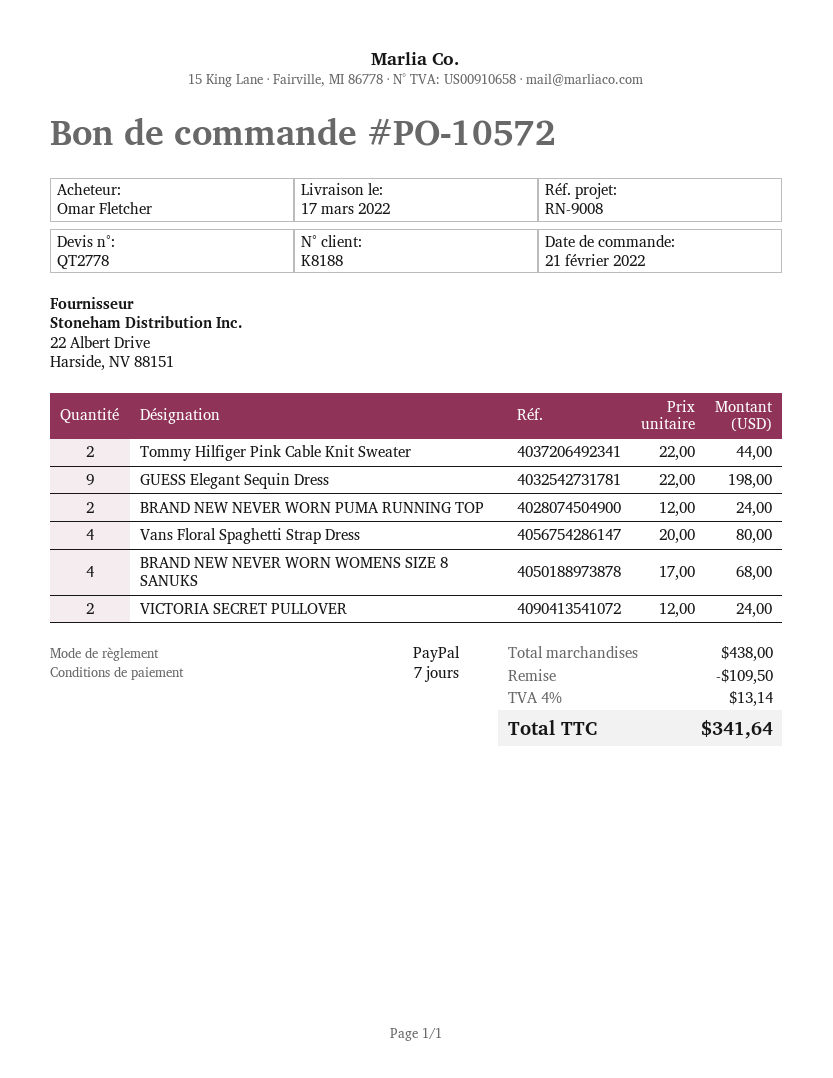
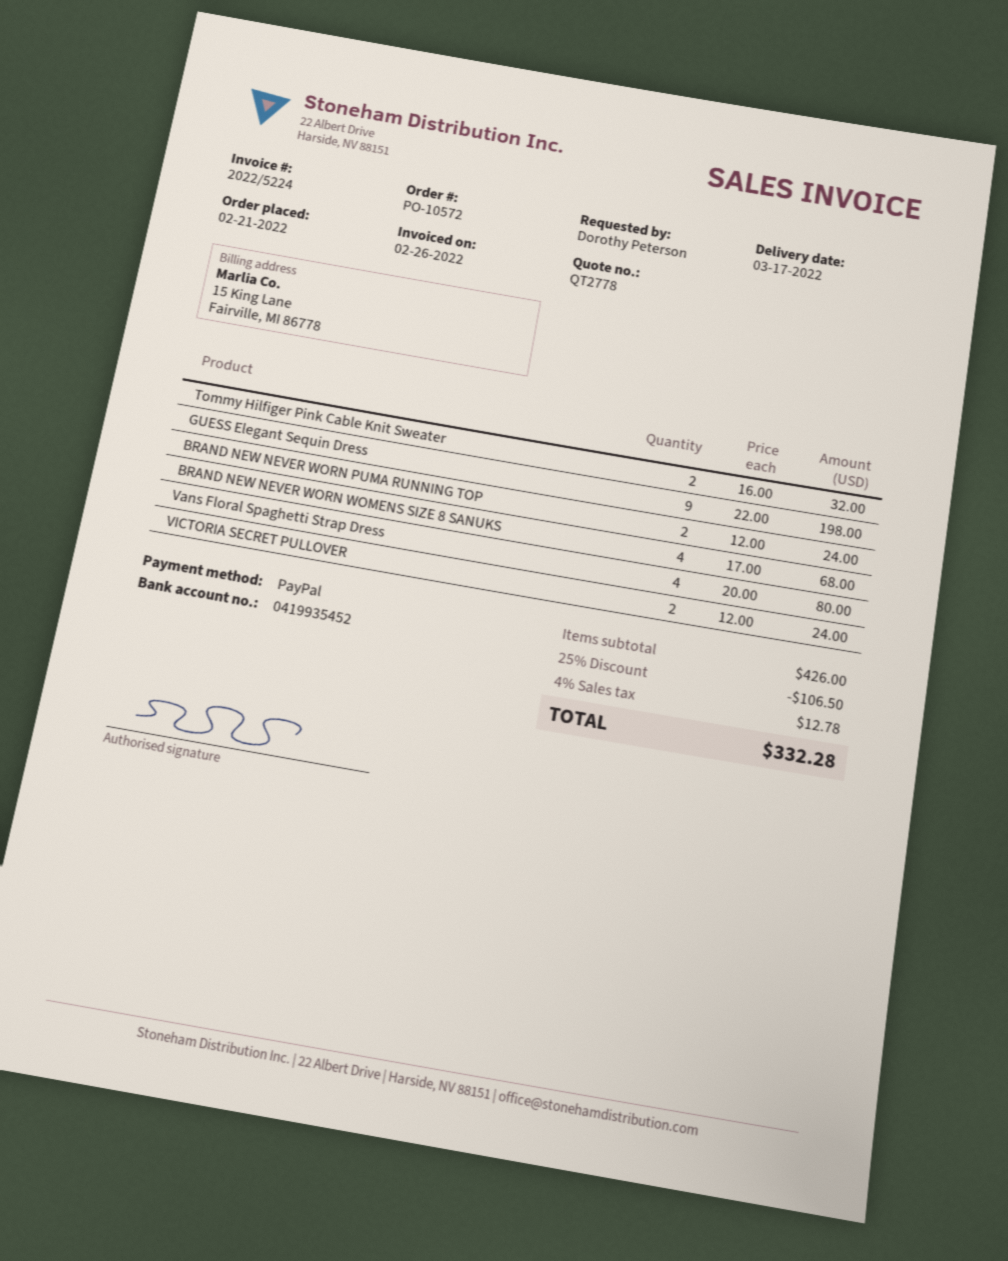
ordered by: Omar Fletcher -> Dorothy Peterson
Tommy Hilfiger Pink Cable Knit Sweater: 2 x 22.00 = 44.00 -> 2 x 16.00 = 32.00
subtotal: 438.00 -> 426.00
discount: 109.50 -> 106.50
tax: 4% = 13.14 -> 4% = 12.78
total: 341.64 -> 332.28

